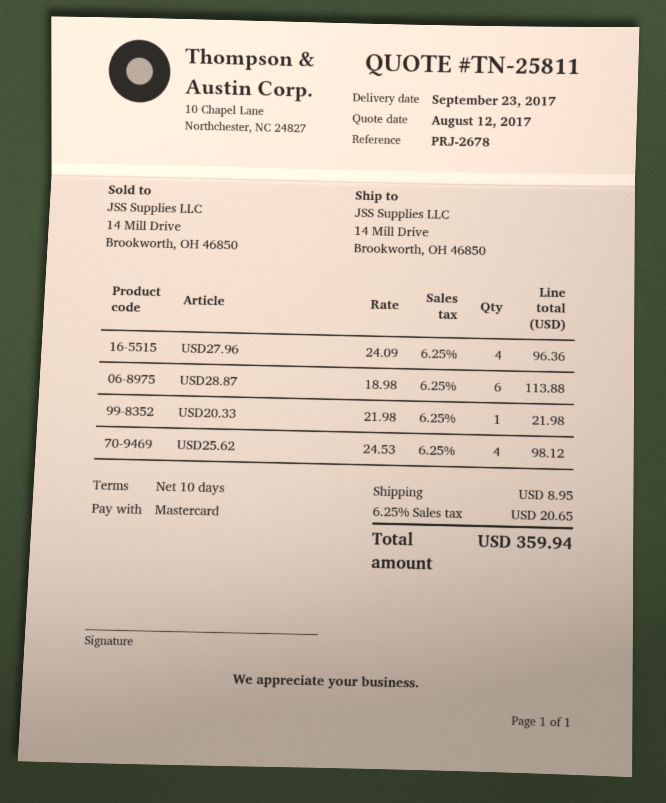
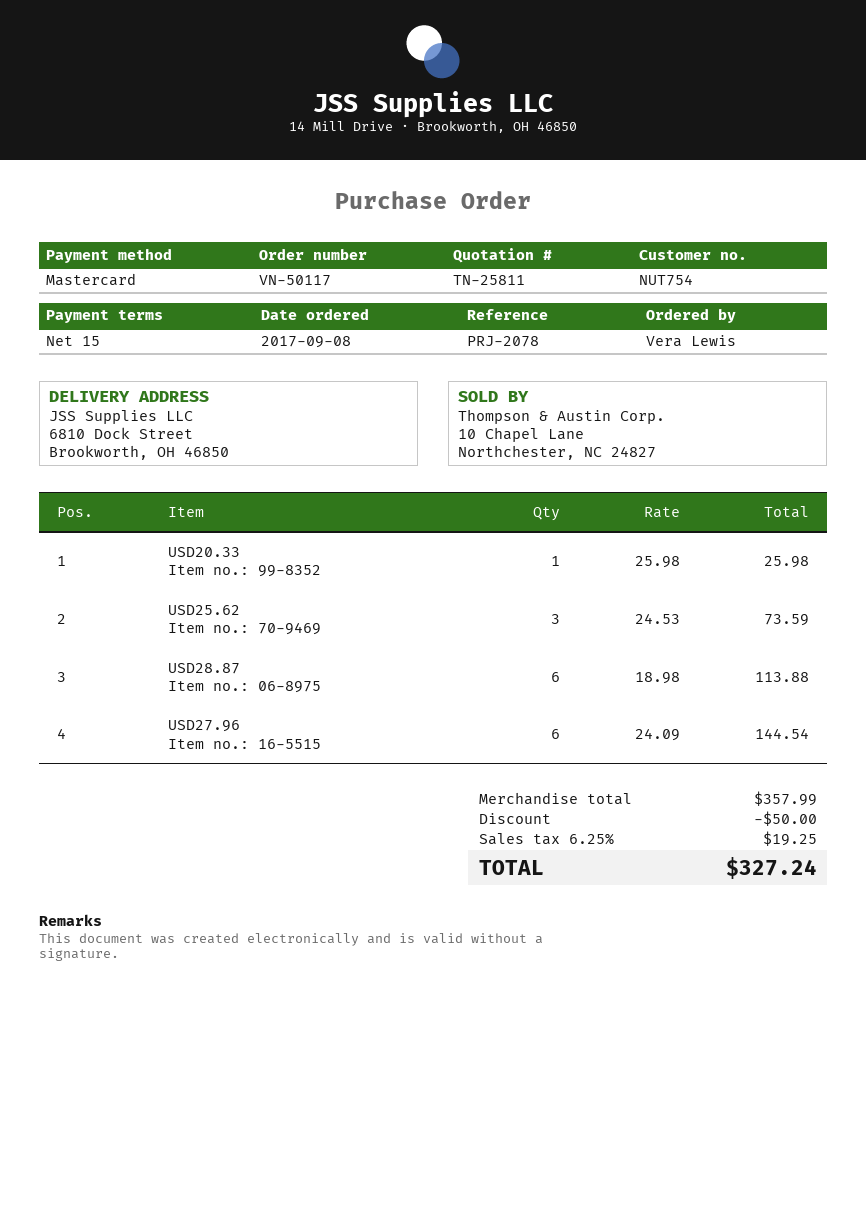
payment terms: 10 days -> 15 days
reference: PRJ-2678 -> PRJ-2078
ship to: 14 Mill Drive, Brookworth, OH 46850 -> 6810 Dock Street, Brookworth, OH 46850
USD27.96: 4 x 24.09 = 96.36 -> 6 x 24.09 = 144.54
USD20.33: 1 x 21.98 = 21.98 -> 1 x 25.98 = 25.98
USD25.62: 4 x 24.53 = 98.12 -> 3 x 24.53 = 73.59
discount: none -> 50.00
shipping: 8.95 -> none
tax: 6.25% = 20.65 -> 6.25% = 19.25
total: 359.94 -> 327.24

